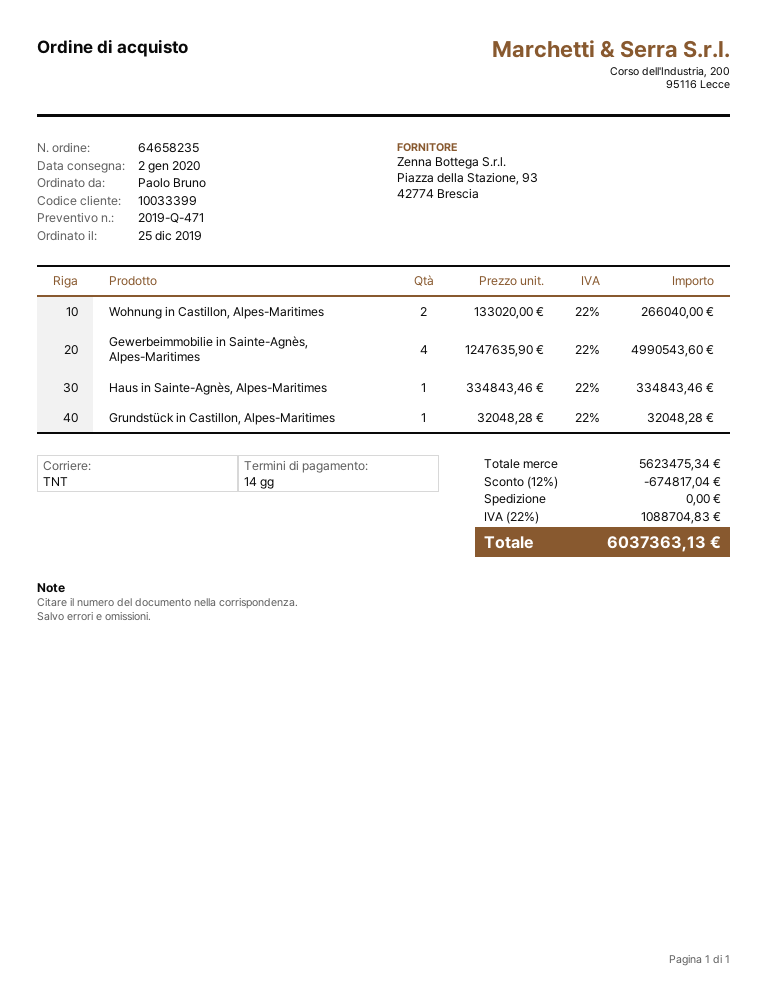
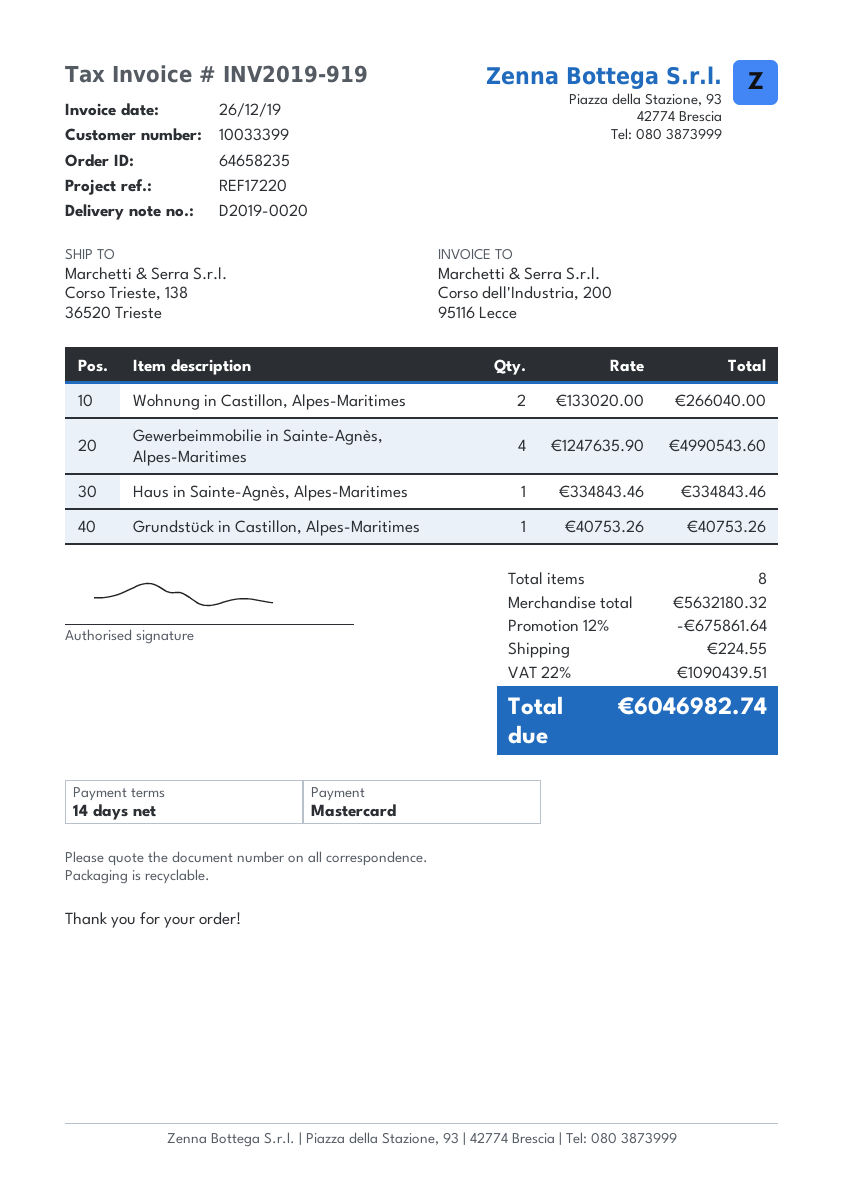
Grundstück in Castillon, Alpes-Maritimes: 1 x 32048.28 = 32048.28 -> 1 x 40753.26 = 40753.26
subtotal: 5623475.34 -> 5632180.32
discount: 12% = 674817.04 -> 12% = 675861.64
shipping: 0.00 -> 224.55
tax: 22% = 1088704.83 -> 22% = 1090439.51
total: 6037363.13 -> 6046982.74

